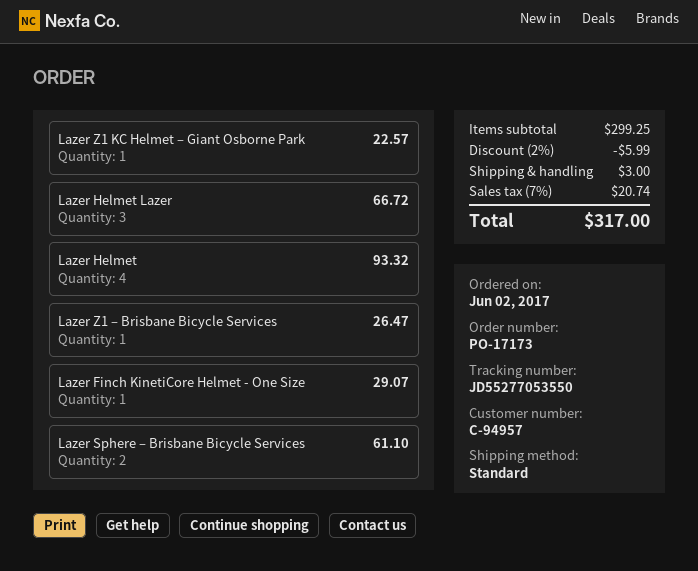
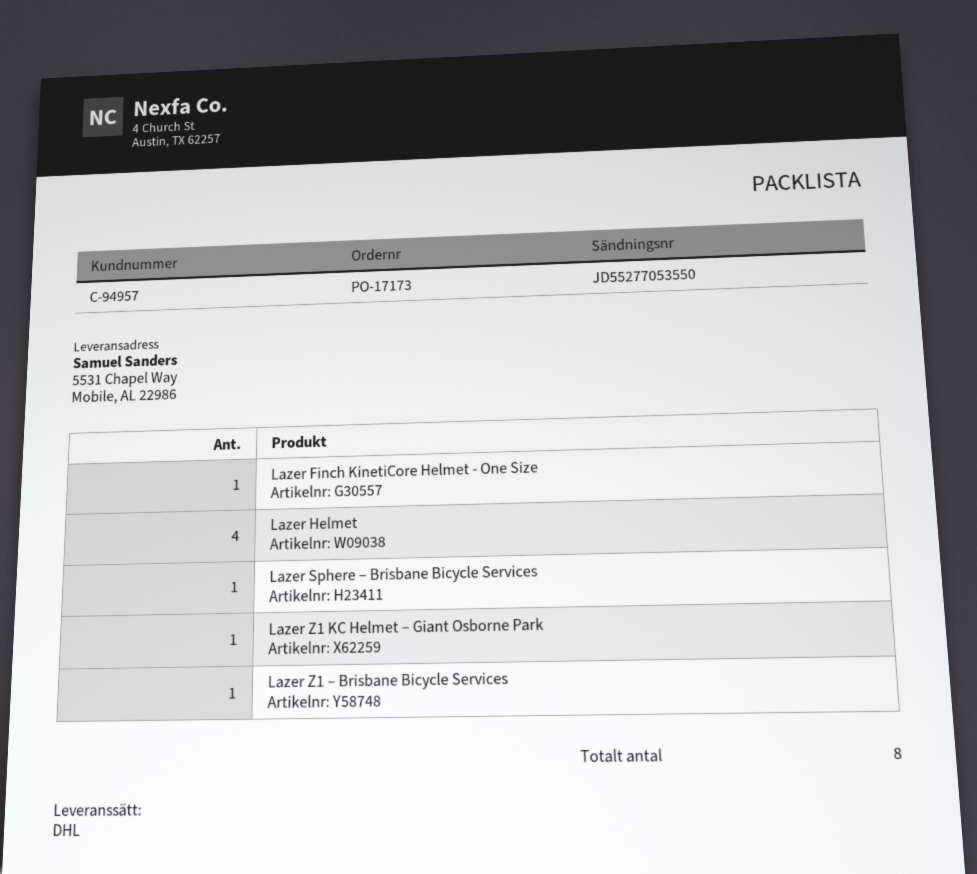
shipping method: standard -> DHL
Lazer Helmet Lazer: 3 -> none
Lazer Sphere – Brisbane Bicycle Services: 2 -> 1

